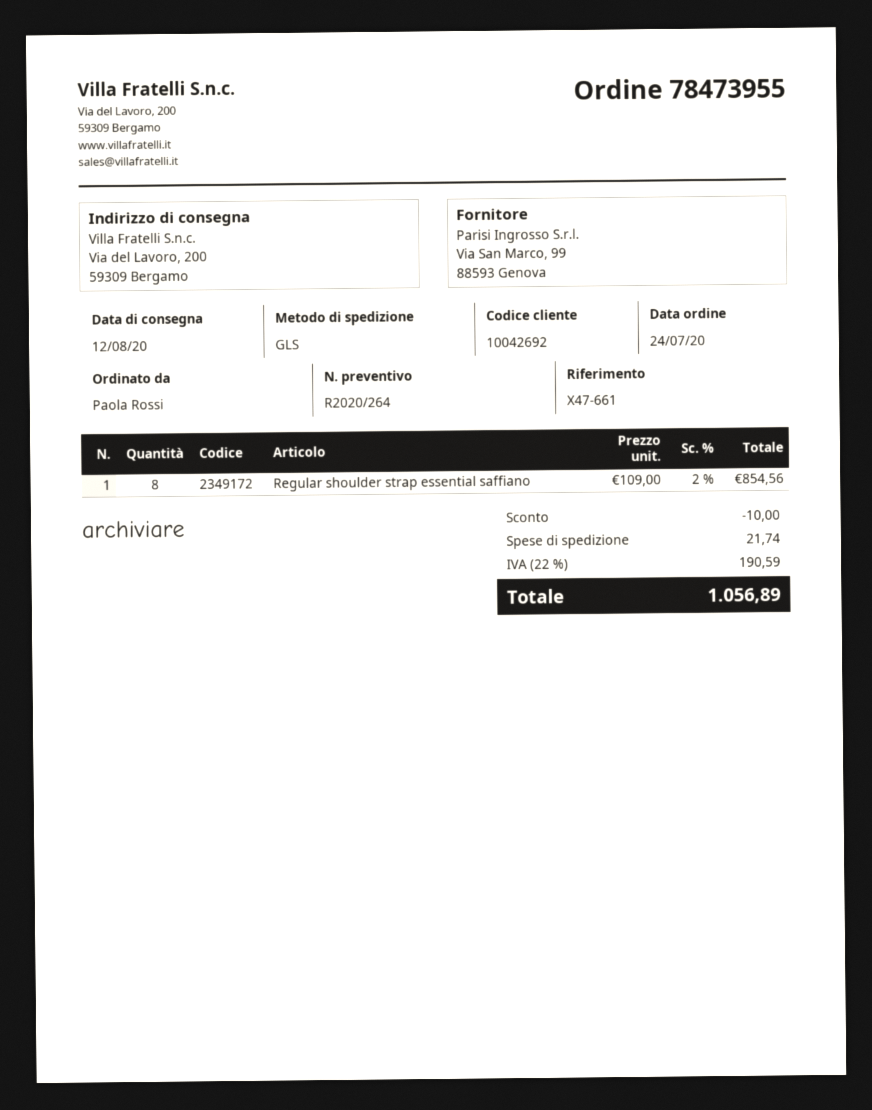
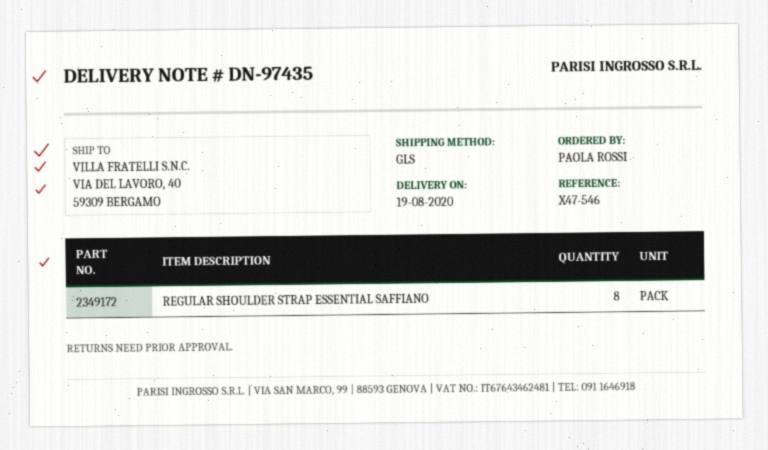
delivery date: 2020-08-12 -> 2020-08-19
reference: X47-661 -> X47-546
ship to: Via del Lavoro, 200, 59309 Bergamo -> VIA DEL LAVORO, 40, 59309 BERGAMO

